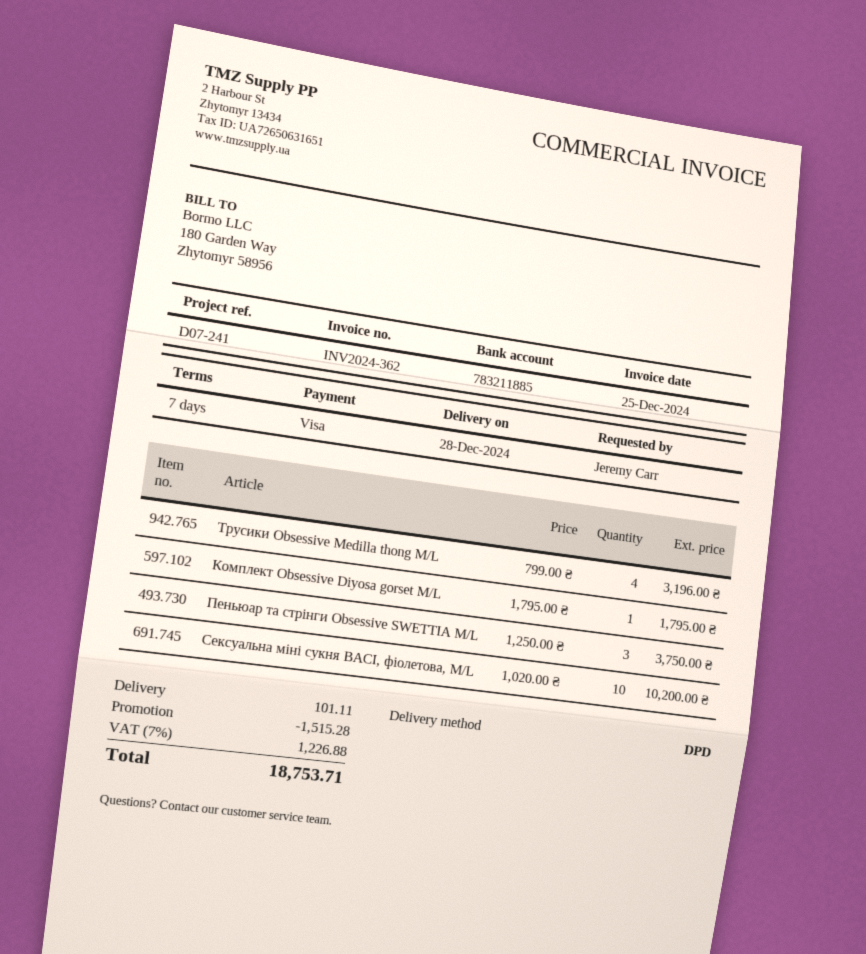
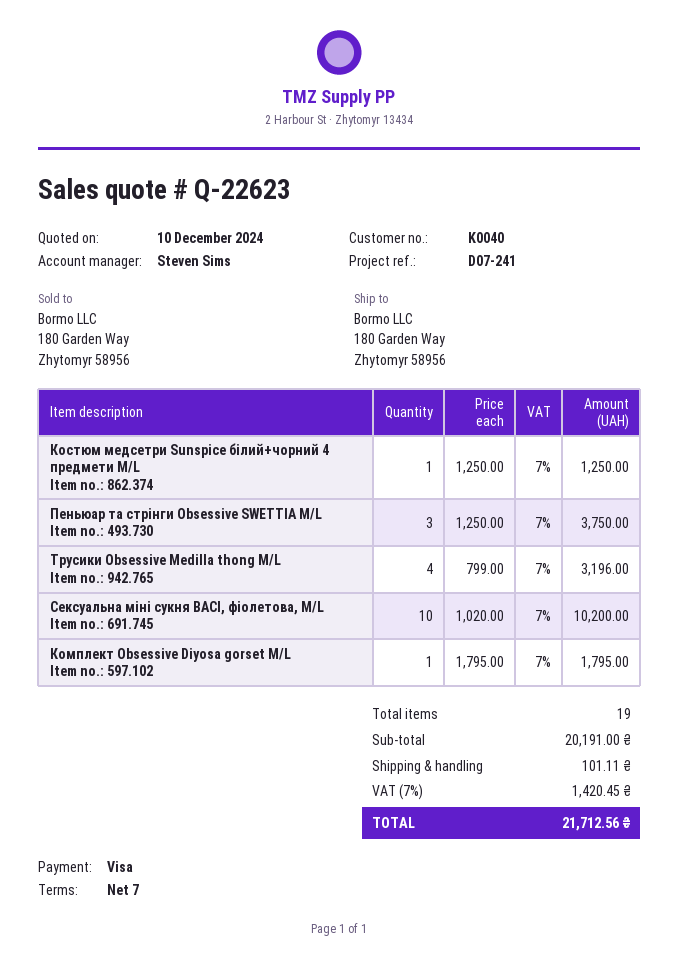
Костюм медсетри Sunspice білий+чорний 4 предмети M/L: none -> 1 x 1250.00 = 1250.00
discount: 1515.28 -> none
tax: 7% = 1226.88 -> 7% = 1420.45
total: 18753.71 -> 21712.56

